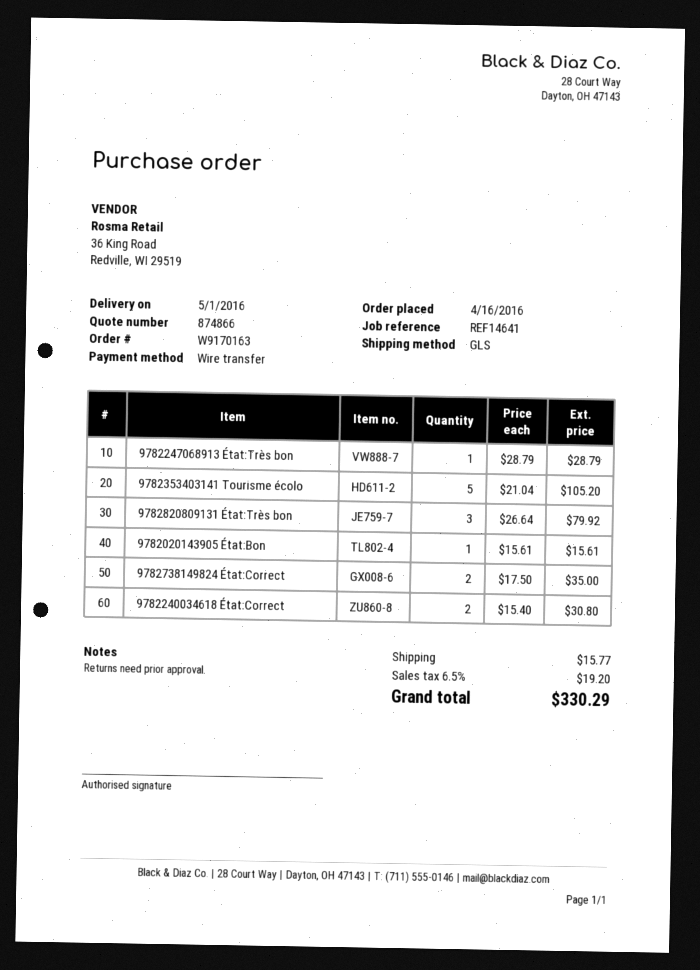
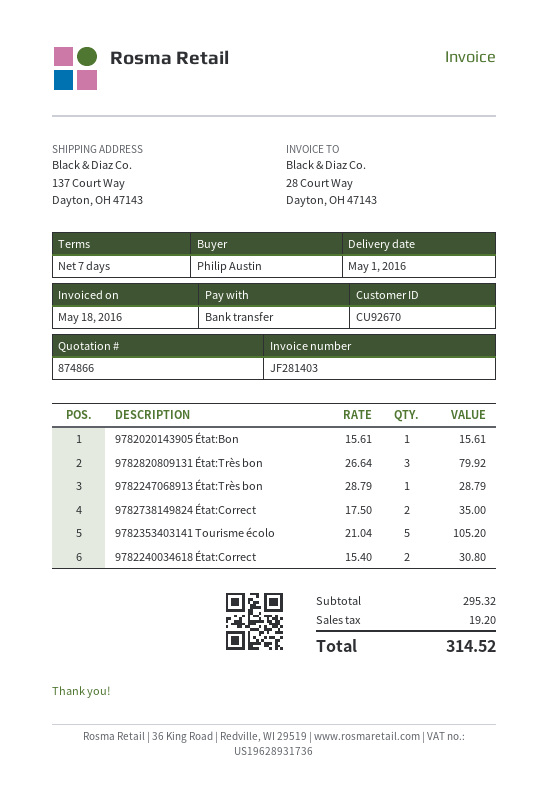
shipping: 15.77 -> none
total: 330.29 -> 314.52

